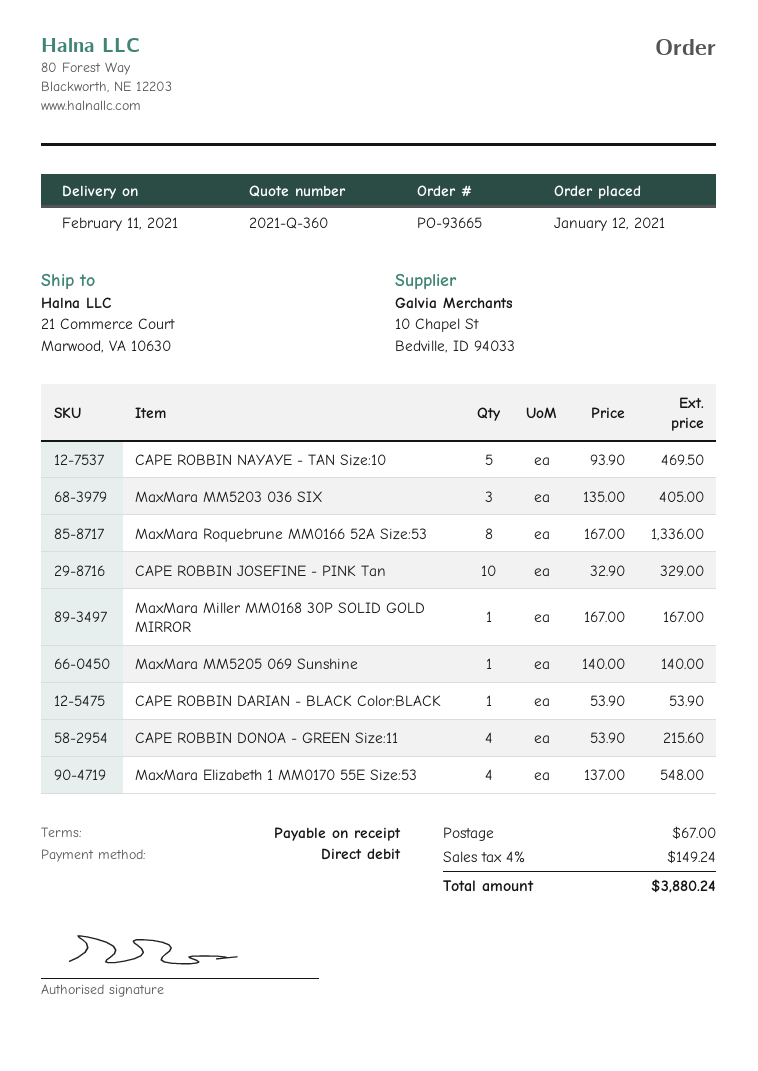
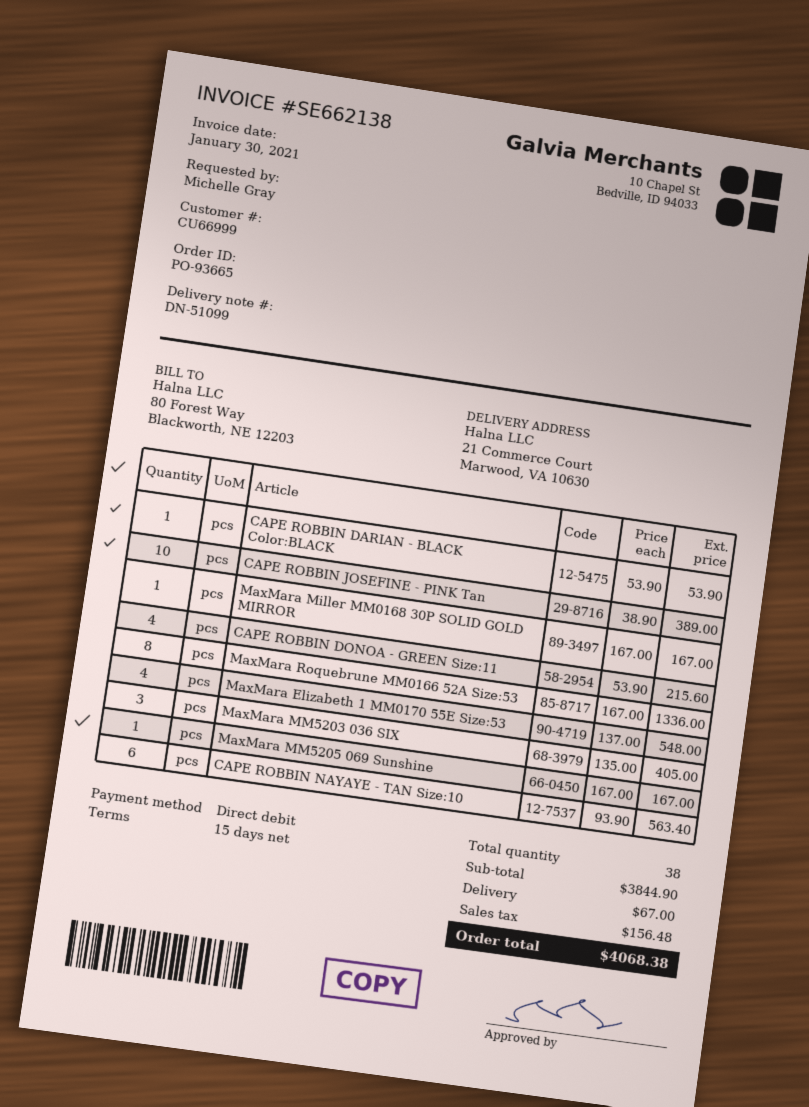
payment terms: on receipt -> 15 days
CAPE ROBBIN NAYAYE - TAN Size:10: 5 x 93.90 = 469.50 -> 6 x 93.90 = 563.40
CAPE ROBBIN JOSEFINE - PINK Tan: 10 x 32.90 = 329.00 -> 10 x 38.90 = 389.00
MaxMara MM5205 069 Sunshine: 1 x 140.00 = 140.00 -> 1 x 167.00 = 167.00
tax: 149.24 -> 156.48
total: 3880.24 -> 4068.38

